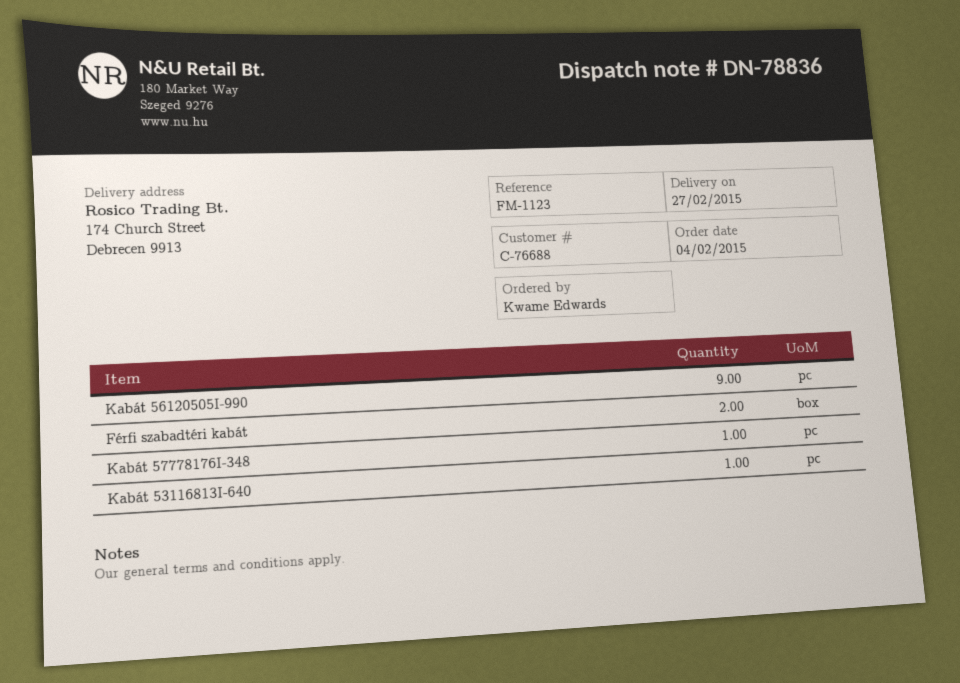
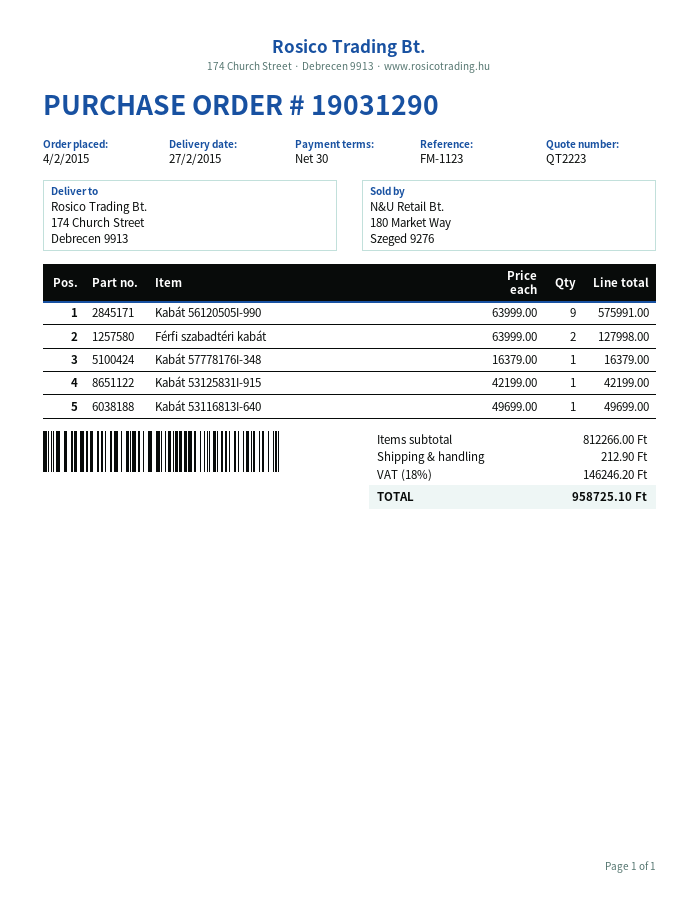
Kabát 53125831I-915: none -> 1

